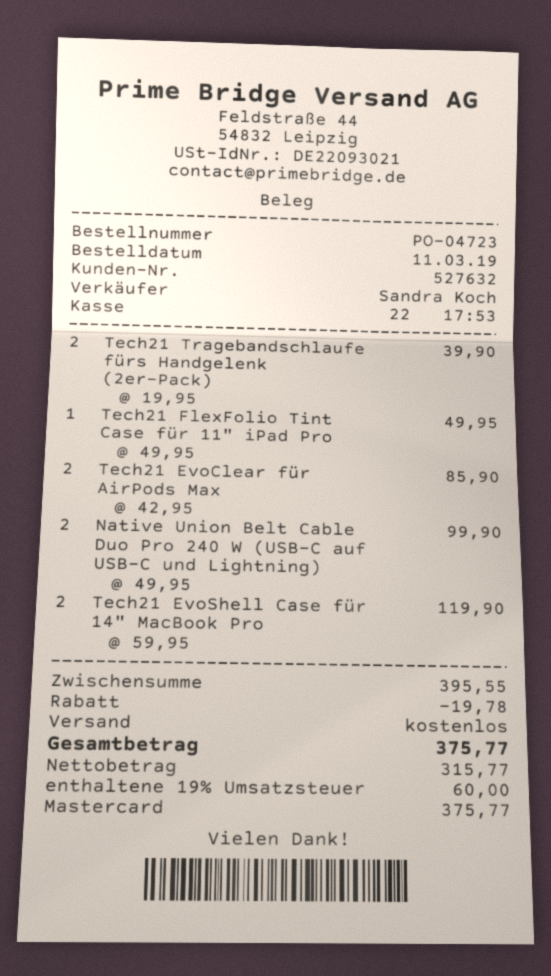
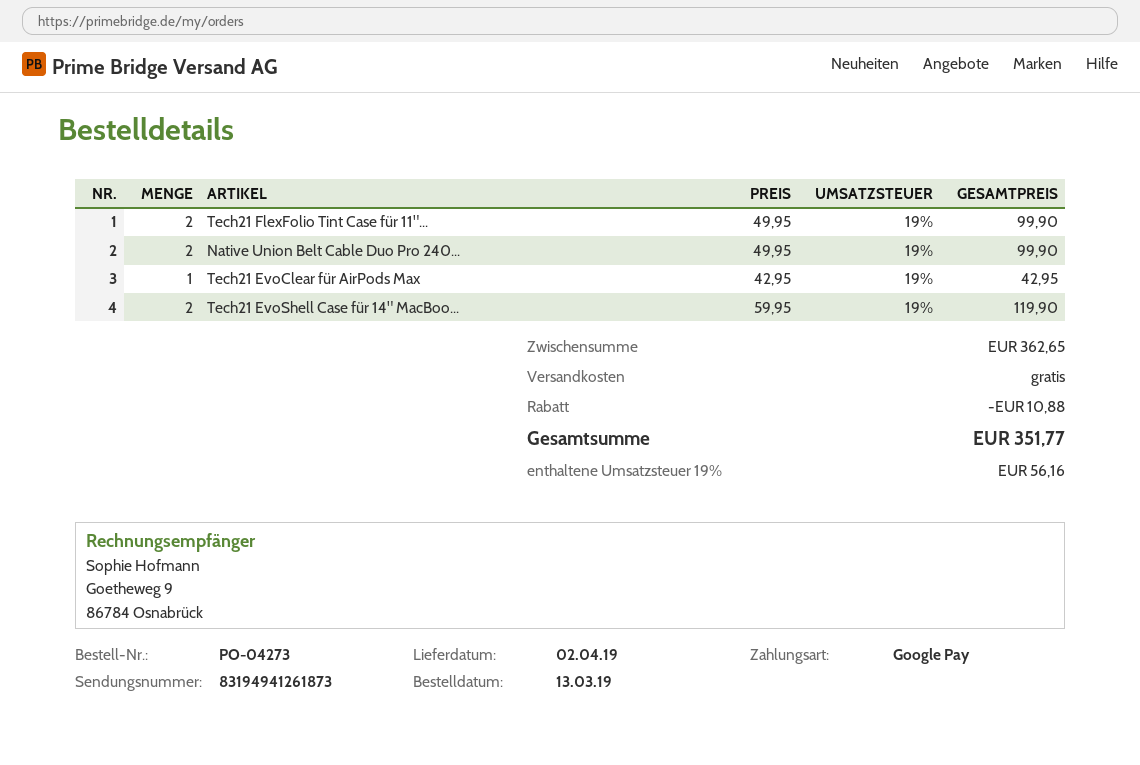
order number: PO-04723 -> PO-04273
order date: 2019-03-11 -> 2019-03-13
payment method: Mastercard -> Google Pay
Tech21 Tragebandschlaufe fürs Handgelenk (2er-Pack): 2 x 19.95 = 39.90 -> none
Tech21 FlexFolio Tint Case für 11" iPad Pro: 1 x 49.95 = 49.95 -> 2 x 49.95 = 99.90
Tech21 EvoClear für AirPods Max: 2 x 42.95 = 85.90 -> 1 x 42.95 = 42.95
subtotal: 395.55 -> 362.65
discount: 19.78 -> 10.88
tax: 19% = 60.00 -> 19% = 56.16
total: 375.77 -> 351.77

